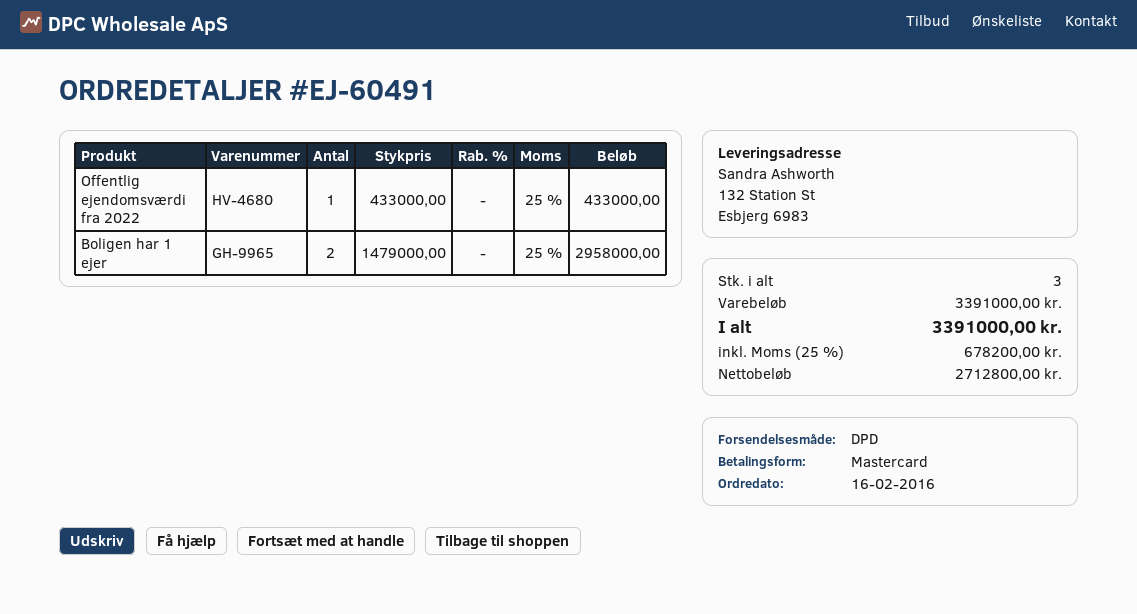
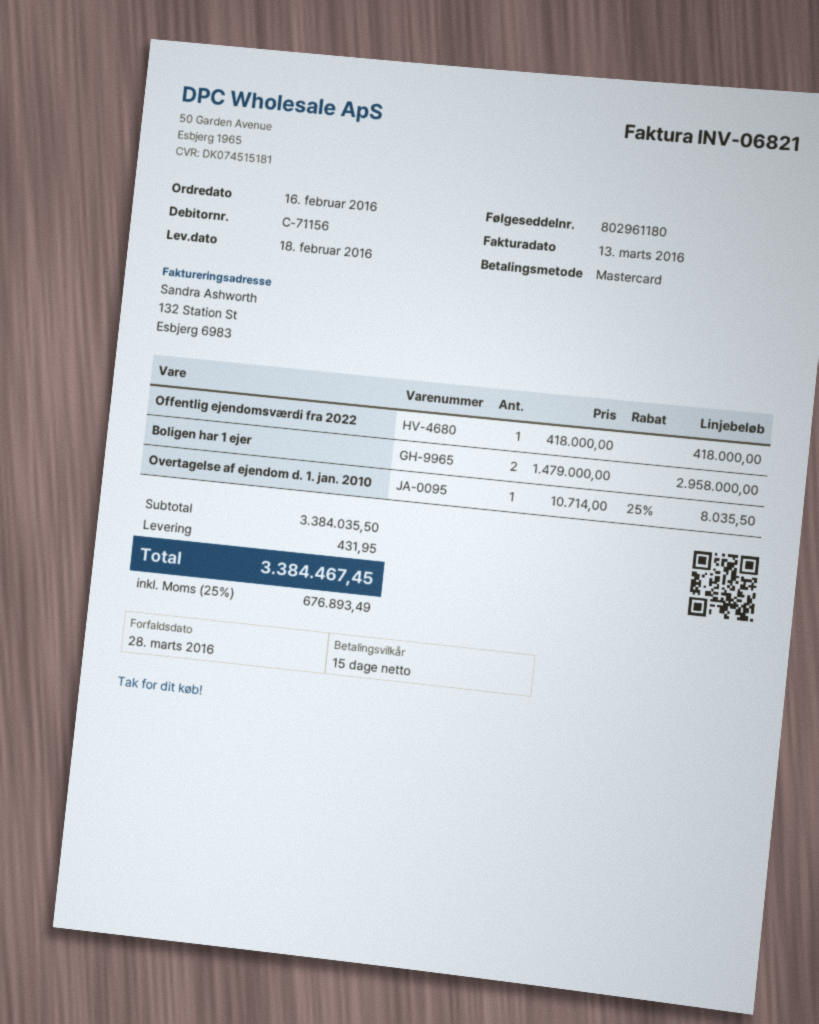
Offentlig ejendomsværdi fra 2022: 1 x 433000.00 = 433000.00 -> 1 x 418000.00 = 418000.00
Overtagelse af ejendom d. 1. jan. 2010: none -> 1 x 10714.00 - 25% = 8035.50
subtotal: 3391000.00 -> 3384035.50
shipping: none -> 431.95
tax: 25% = 678200.00 -> 25% = 676893.49
total: 3391000.00 -> 3384467.45

